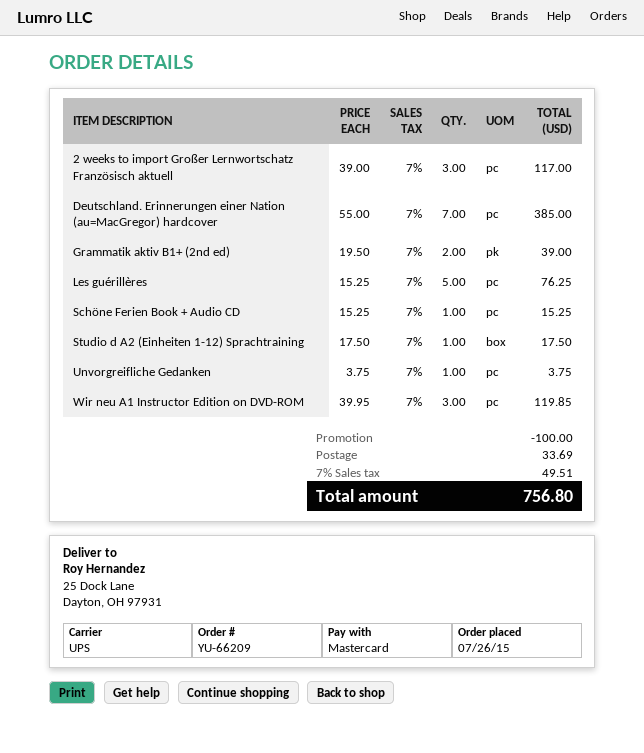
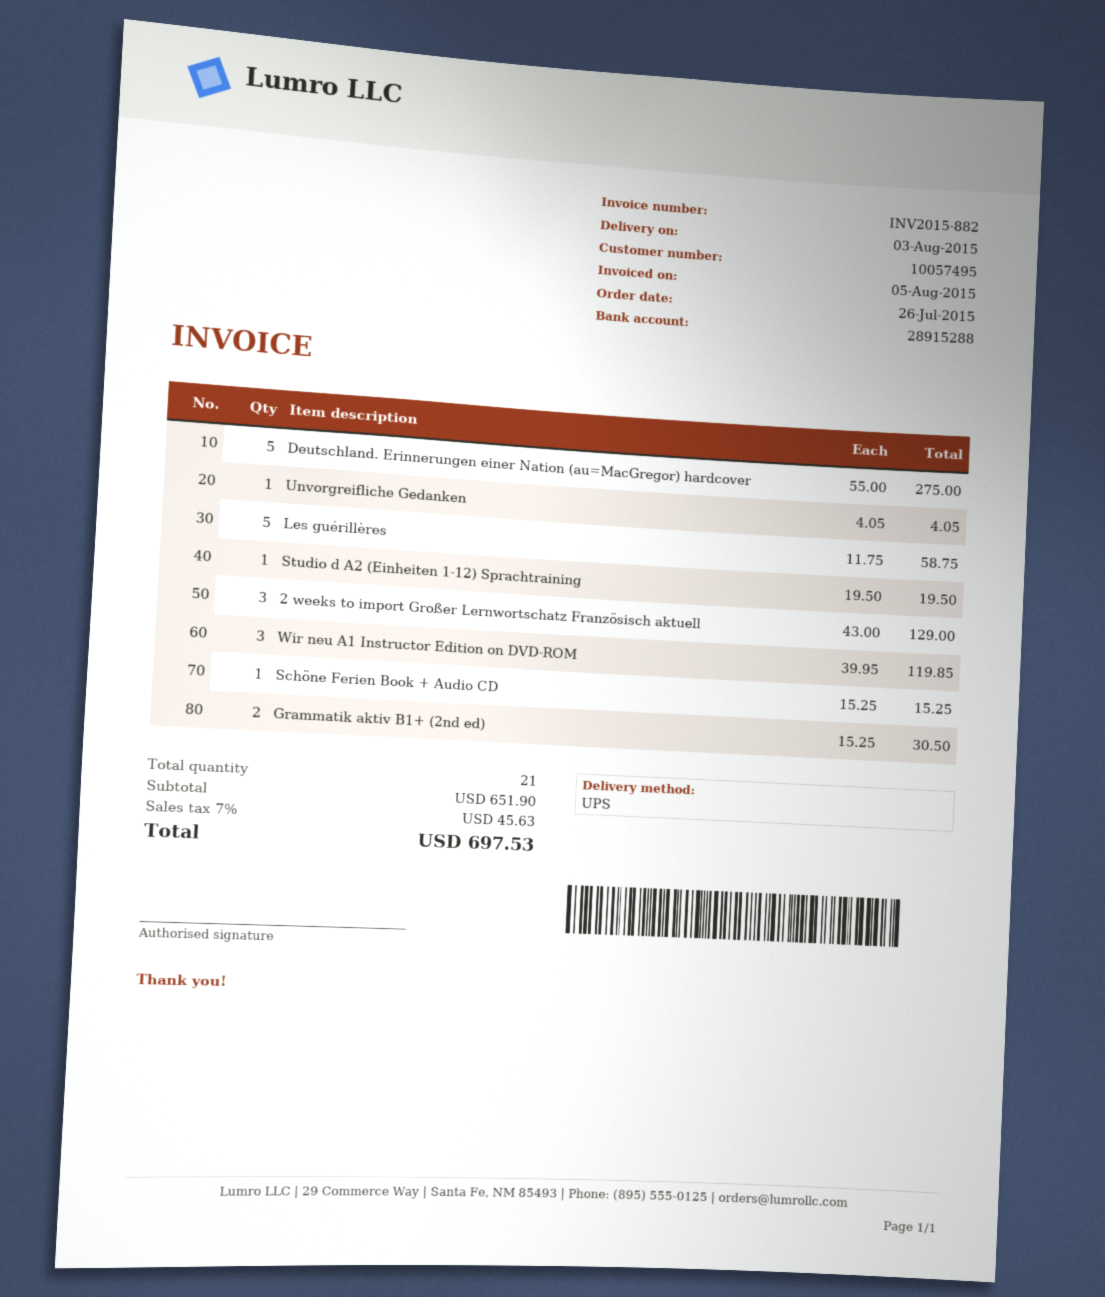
2 weeks to import Großer Lernwortschatz Französisch aktuell: 3 x 39.00 = 117.00 -> 3 x 43.00 = 129.00
Deutschland. Erinnerungen einer Nation (au=MacGregor) hardcover: 7 x 55.00 = 385.00 -> 5 x 55.00 = 275.00
Grammatik aktiv B1+ (2nd ed): 2 x 19.50 = 39.00 -> 2 x 15.25 = 30.50
Les guérillères: 5 x 15.25 = 76.25 -> 5 x 11.75 = 58.75
Studio d A2 (Einheiten 1-12) Sprachtraining: 1 x 17.50 = 17.50 -> 1 x 19.50 = 19.50
Unvorgreifliche Gedanken: 1 x 3.75 = 3.75 -> 1 x 4.05 = 4.05
discount: 100.00 -> none
shipping: 33.69 -> none
tax: 7% = 49.51 -> 7% = 45.63
total: 756.80 -> 697.53

